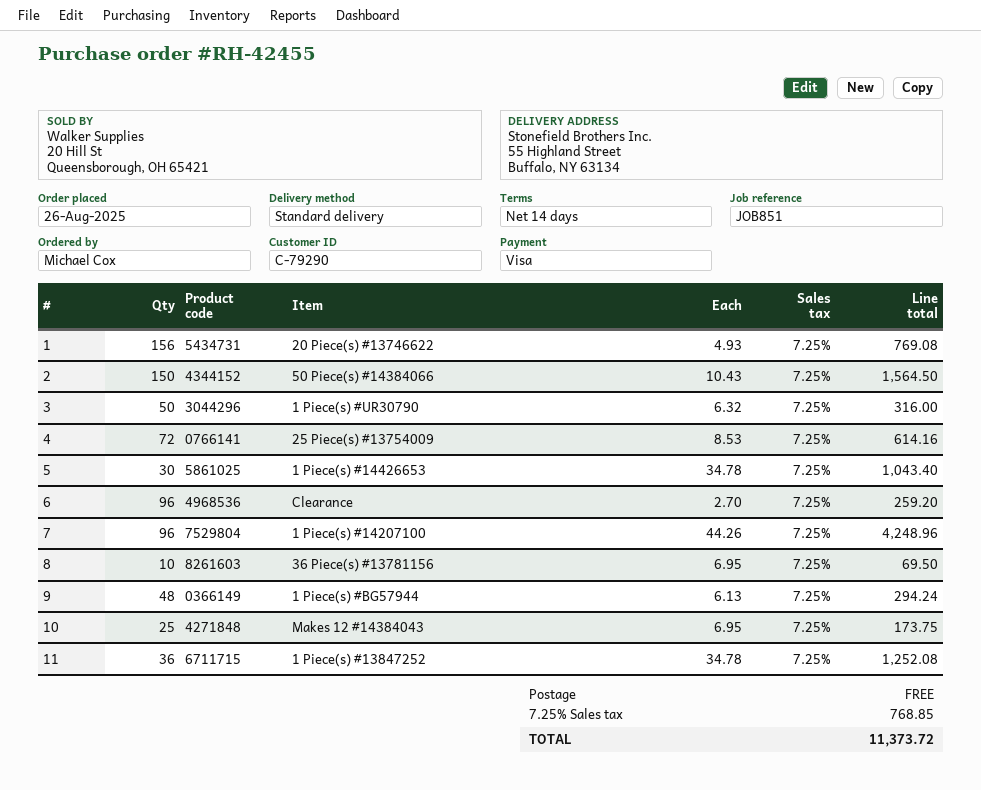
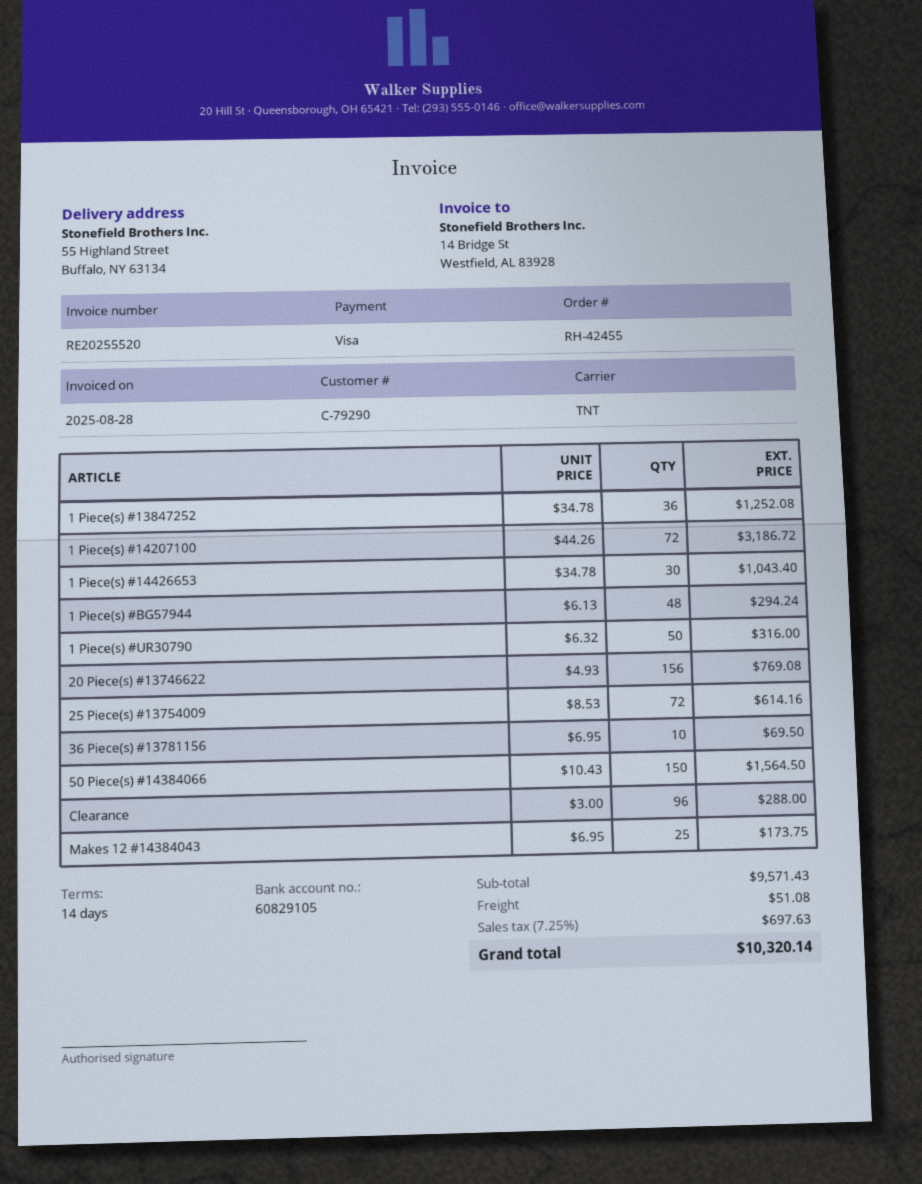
shipping method: standard -> TNT
Clearance: 96 x 2.70 = 259.20 -> 96 x 3.00 = 288.00
1 Piece(s) #14207100: 96 x 44.26 = 4248.96 -> 72 x 44.26 = 3186.72
shipping: 0.00 -> 51.08
tax: 7.25% = 768.85 -> 7.25% = 697.63
total: 11373.72 -> 10320.14

